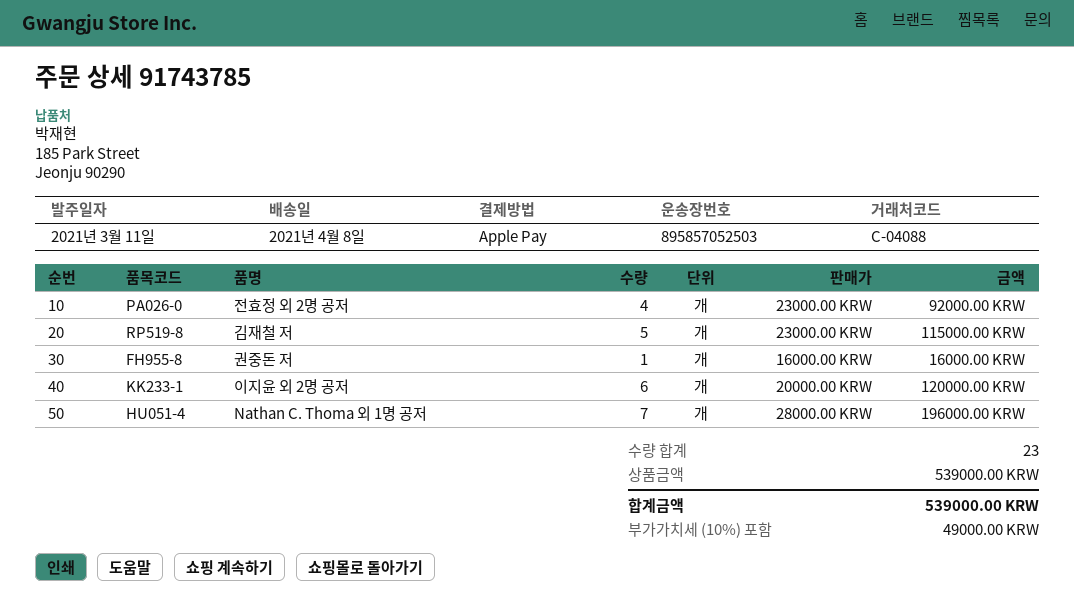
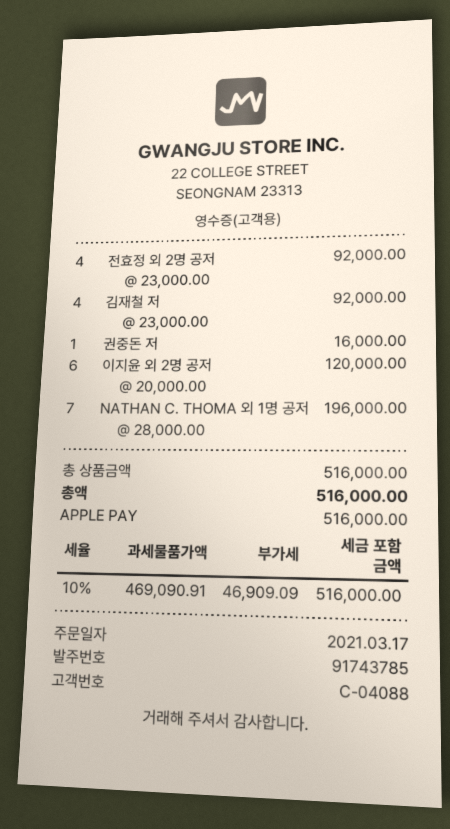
order date: 2021-03-11 -> 2021-03-17
김재철 저: 5 x 23000.00 = 115000.00 -> 4 x 23000.00 = 92000.00
subtotal: 539000.00 -> 516000.00
tax: 10% = 49000.00 -> 10% = 46909.09
total: 539000.00 -> 516000.00

